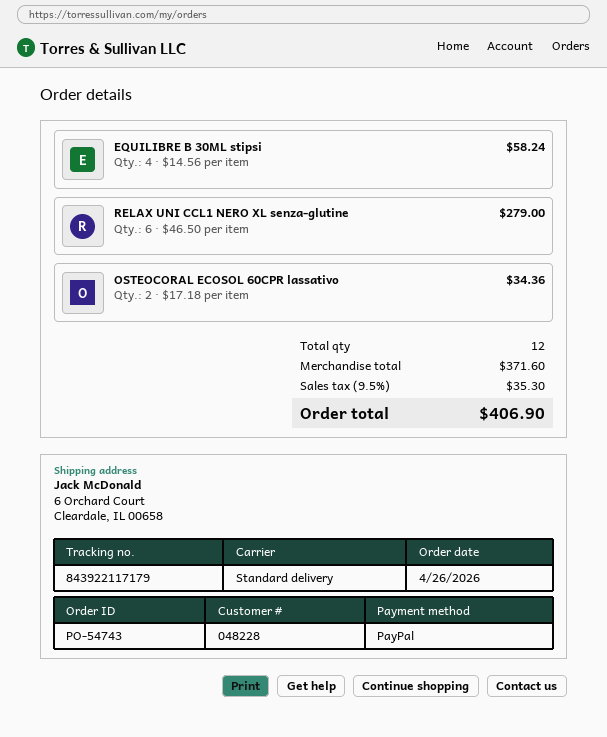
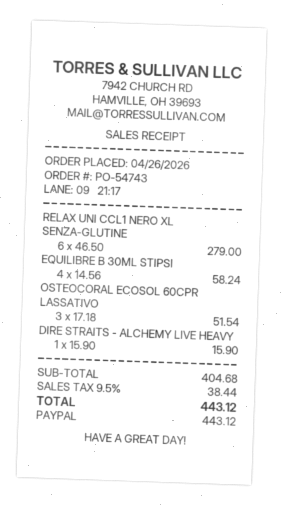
OSTEOCORAL ECOSOL 60CPR lassativo: 2 x 17.18 = 34.36 -> 3 x 17.18 = 51.54
DIRE STRAITS - ALCHEMY LIVE HEAVY: none -> 1 x 15.90 = 15.90
subtotal: 371.60 -> 404.68
tax: 9.5% = 35.30 -> 9.5% = 38.44
total: 406.90 -> 443.12

